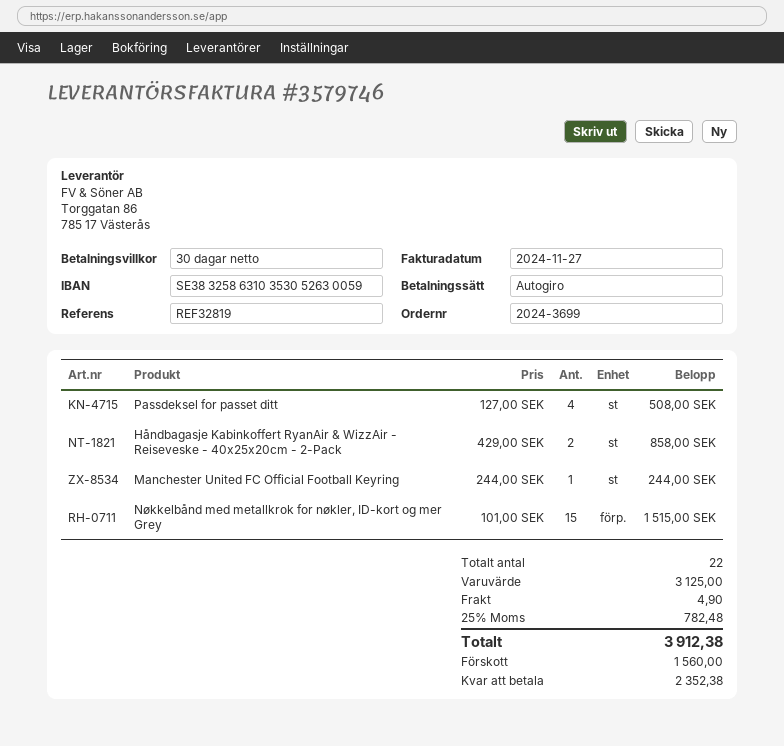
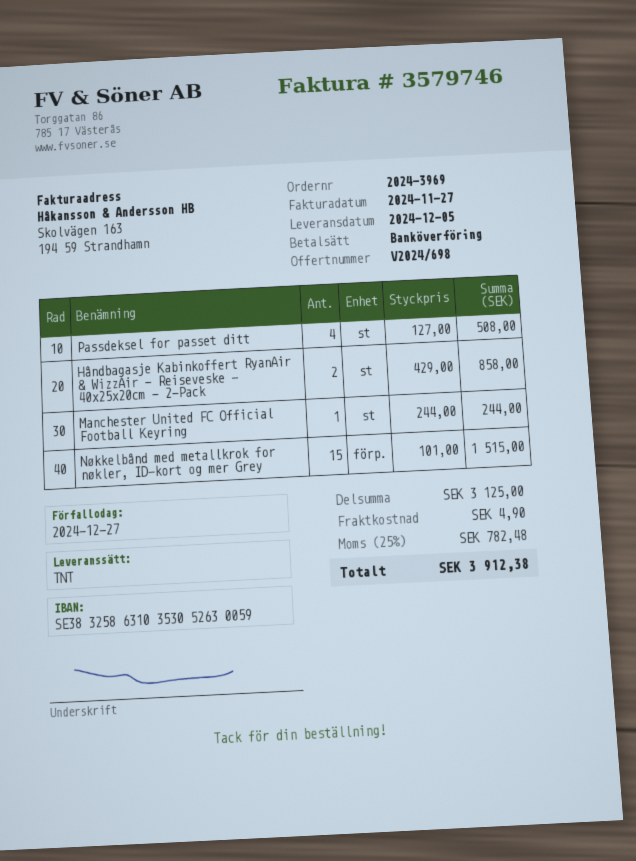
order number: 2024-3699 -> 2024-3969
payment method: direct debit -> bank transfer

